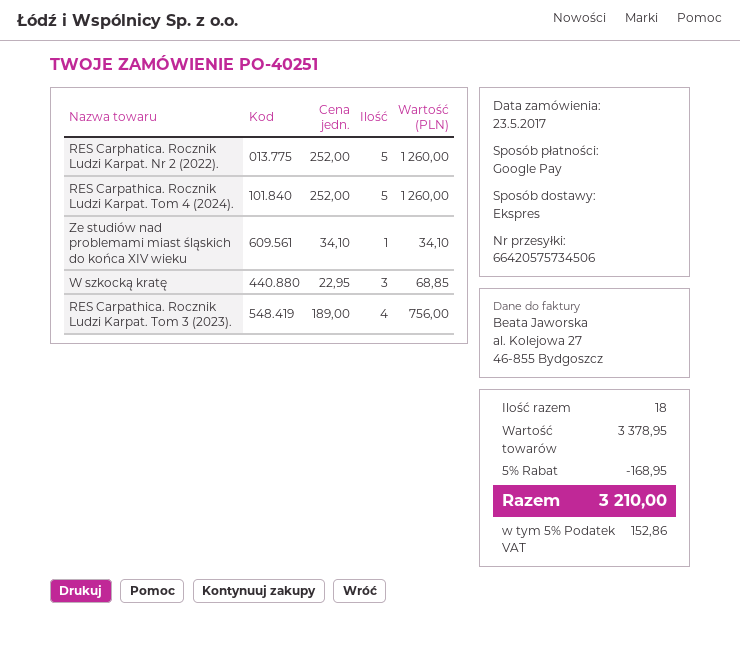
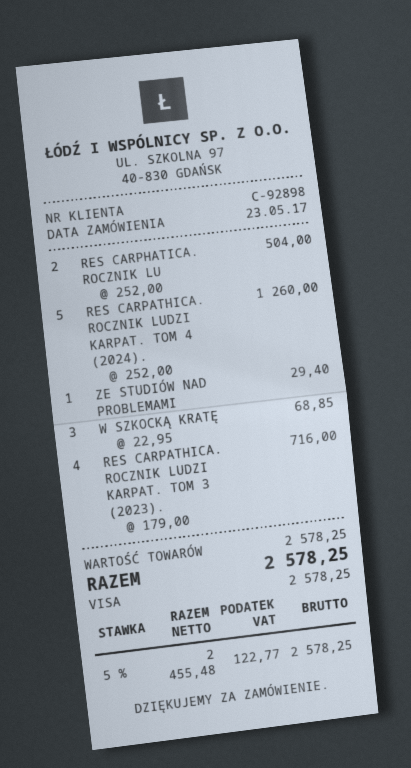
payment method: Google Pay -> Visa
RES Carphatica. Rocznik Ludzi Karpat. Nr 2 (2022).: 5 x 252.00 = 1260.00 -> 2 x 252.00 = 504.00
Ze studiów nad problemami miast śląskich do końca XIV wieku: 1 x 34.10 = 34.10 -> 1 x 29.40 = 29.40
RES Carpathica. Rocznik Ludzi Karpat. Tom 3 (2023).: 4 x 189.00 = 756.00 -> 4 x 179.00 = 716.00
subtotal: 3378.95 -> 2578.25
discount: 5% = 168.95 -> none
tax: 5% = 152.86 -> 5% = 122.77
total: 3210.00 -> 2578.25

